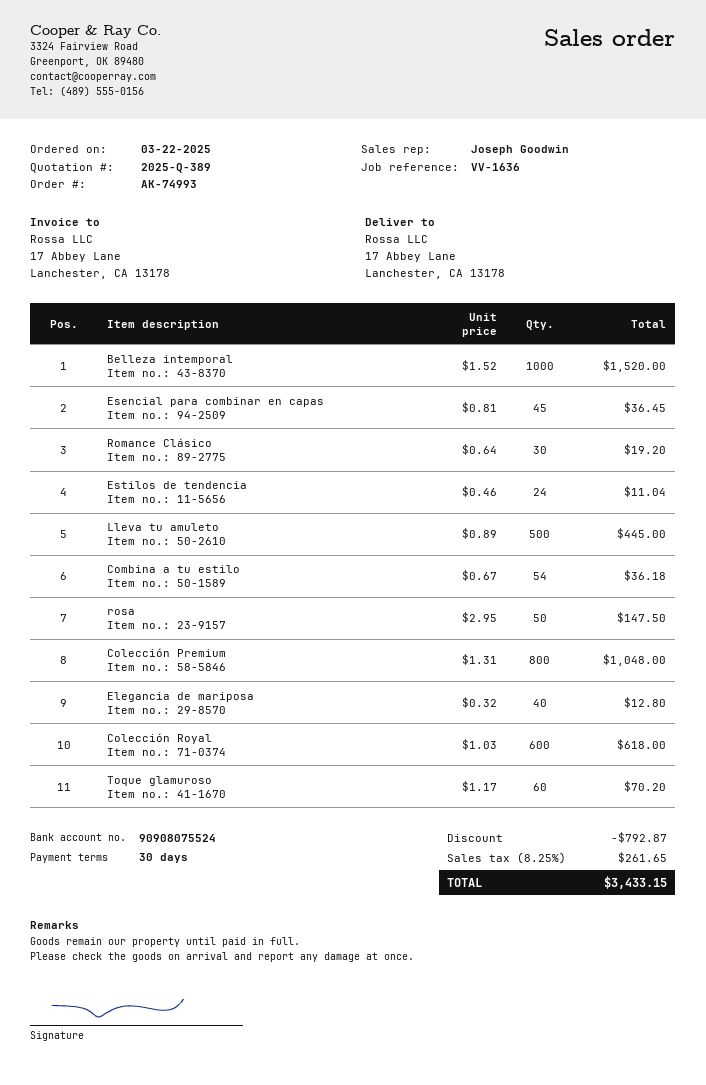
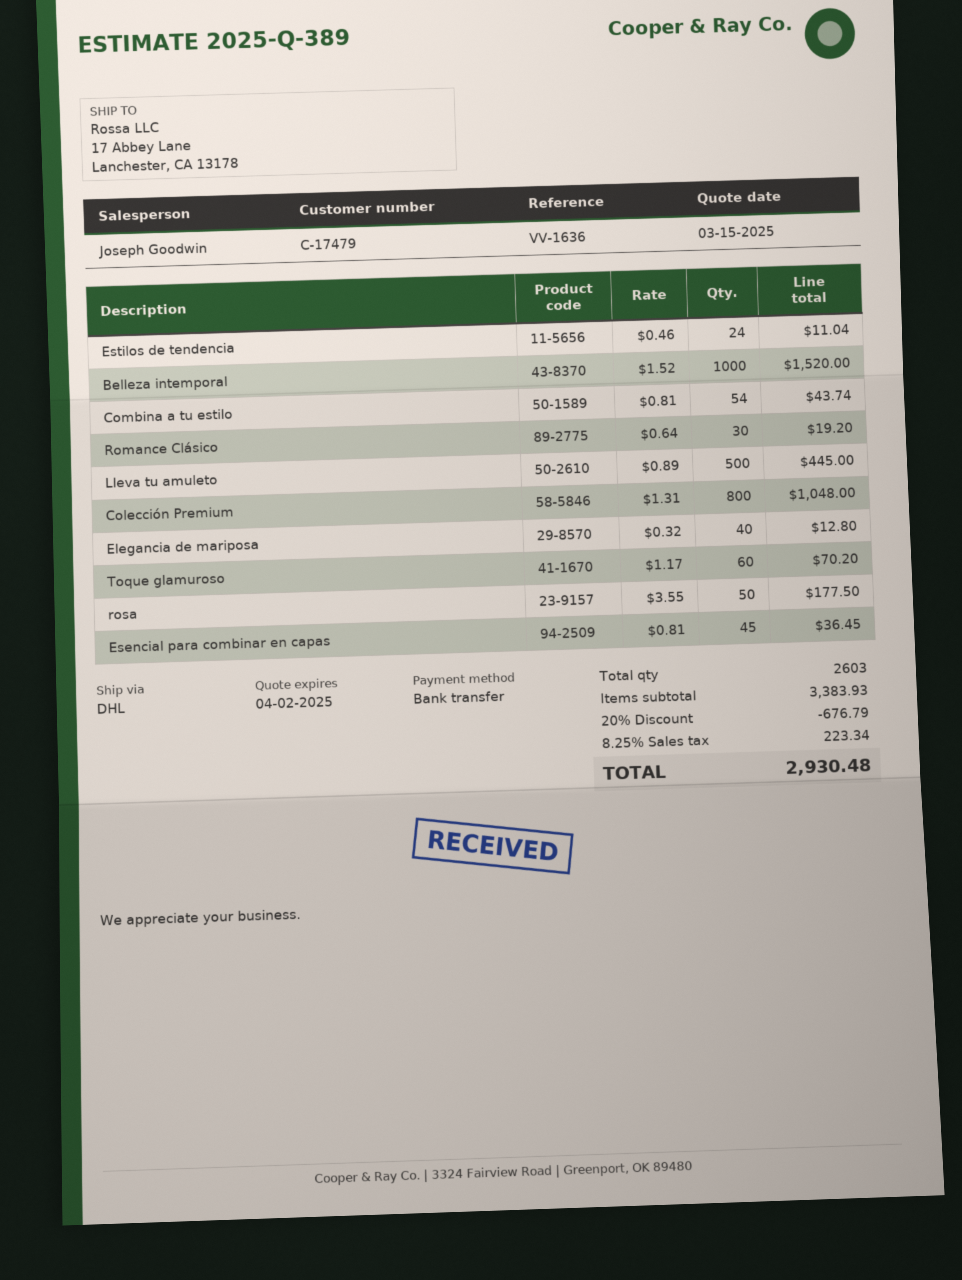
Combina a tu estilo: 54 x 0.67 = 36.18 -> 54 x 0.81 = 43.74
rosa: 50 x 2.95 = 147.50 -> 50 x 3.55 = 177.50
Colección Royal: 600 x 1.03 = 618.00 -> none
discount: 792.87 -> 676.79
tax: 8.25% = 261.65 -> 8.25% = 223.34
total: 3433.15 -> 2930.48

